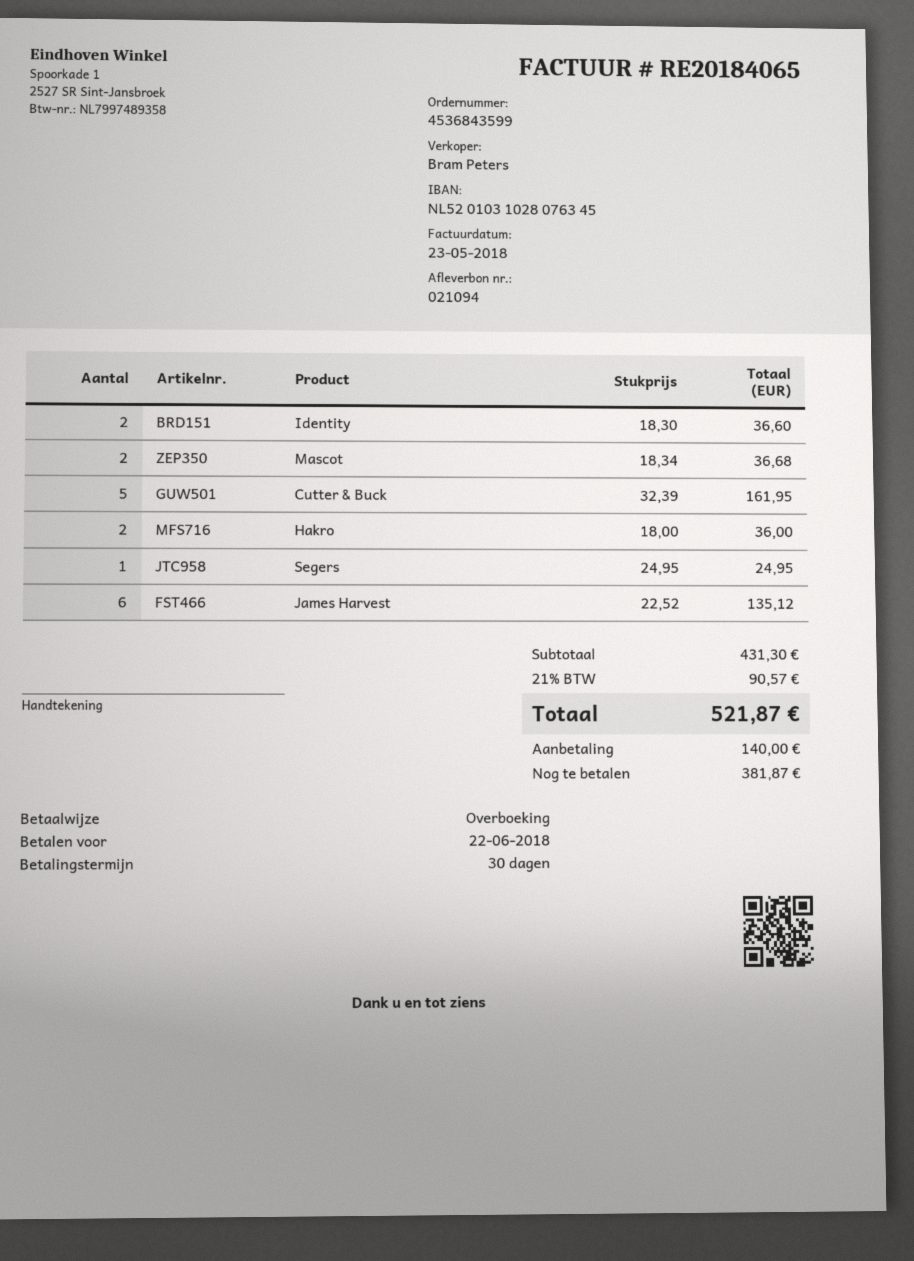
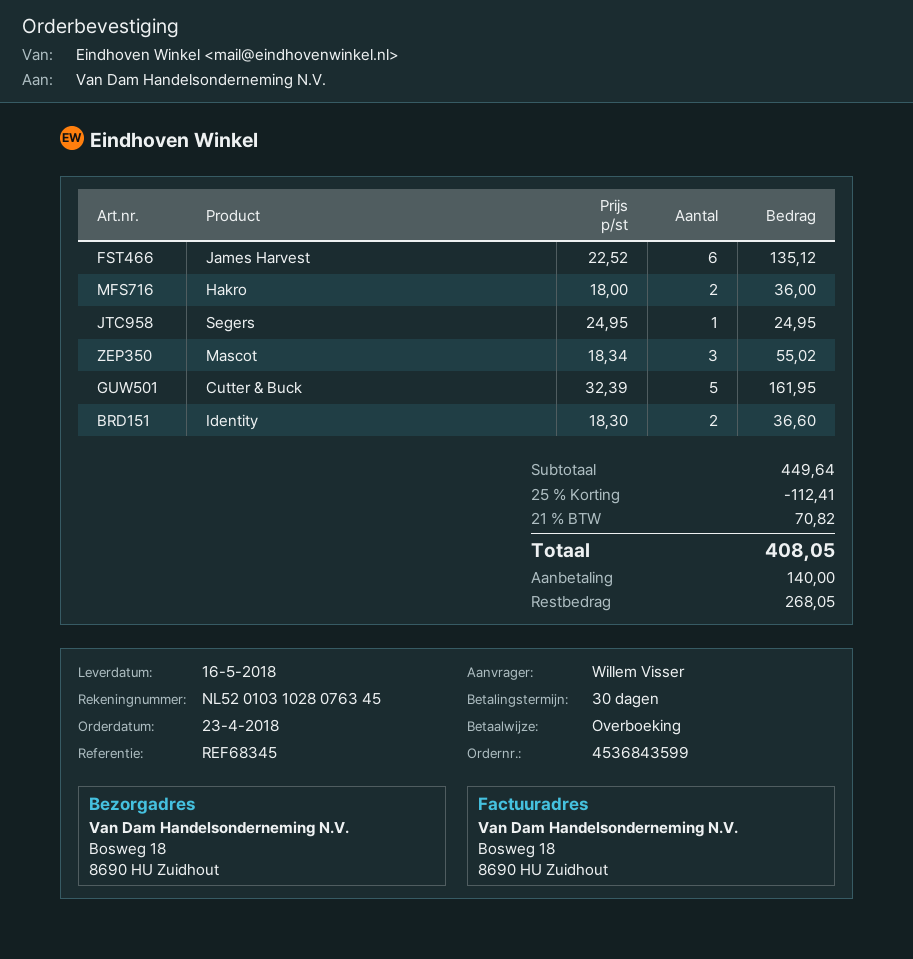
Mascot: 2 x 18.34 = 36.68 -> 3 x 18.34 = 55.02
subtotal: 431.30 -> 449.64
discount: none -> 25% = 112.41
tax: 21% = 90.57 -> 21% = 70.82
total: 521.87 -> 408.05
balance: 381.87 -> 268.05

